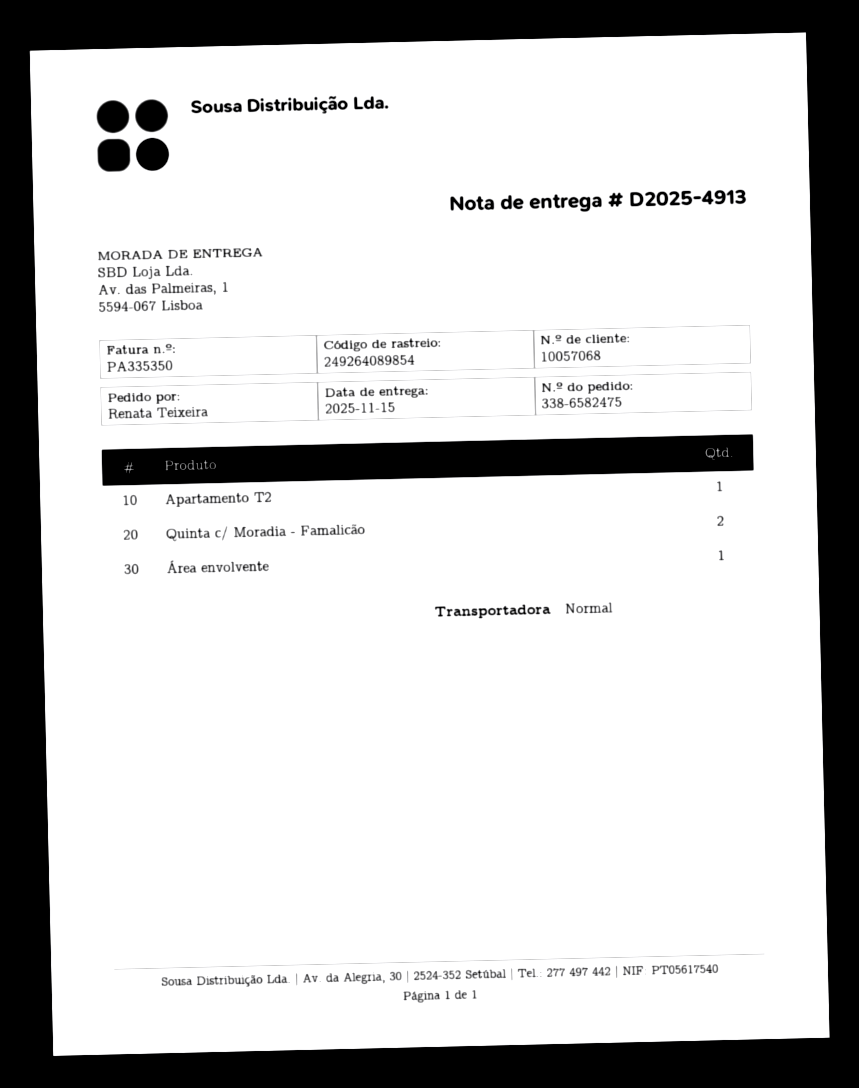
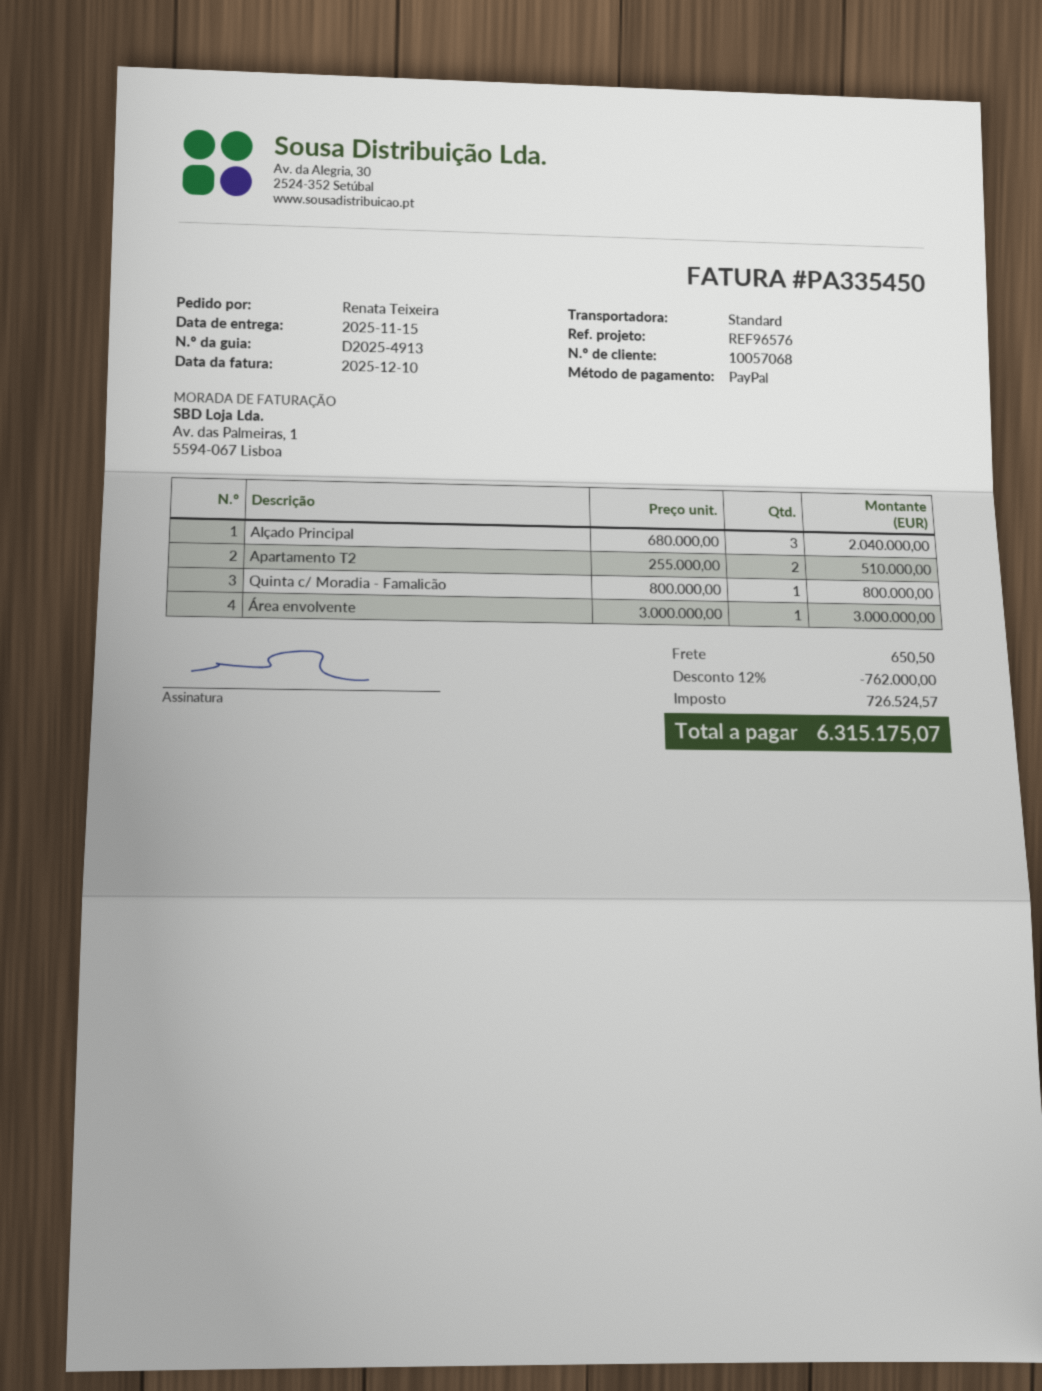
invoice number: PA335350 -> PA335450
Apartamento T2: 1 -> 2
Quinta c/ Moradia - Famalicão: 2 -> 1
Alçado Principal: none -> 3

